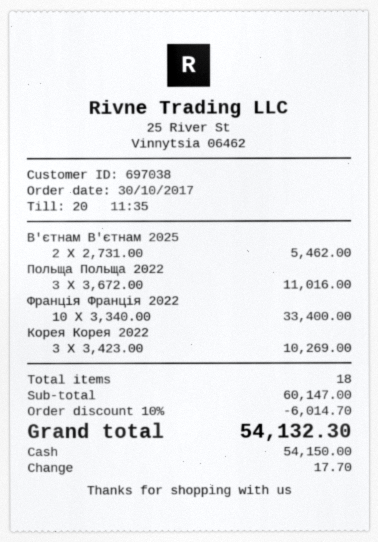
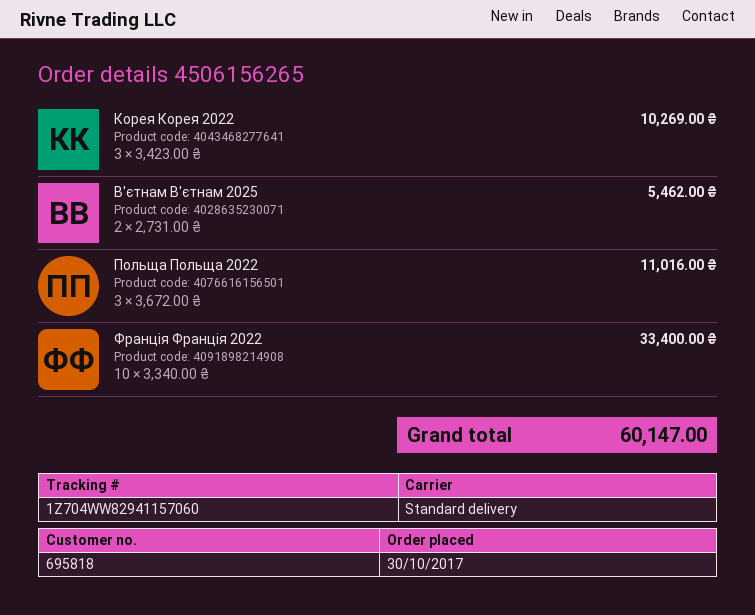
customer number: 697038 -> 695818
discount: 10% = 6014.70 -> none
total: 54132.30 -> 60147.00

